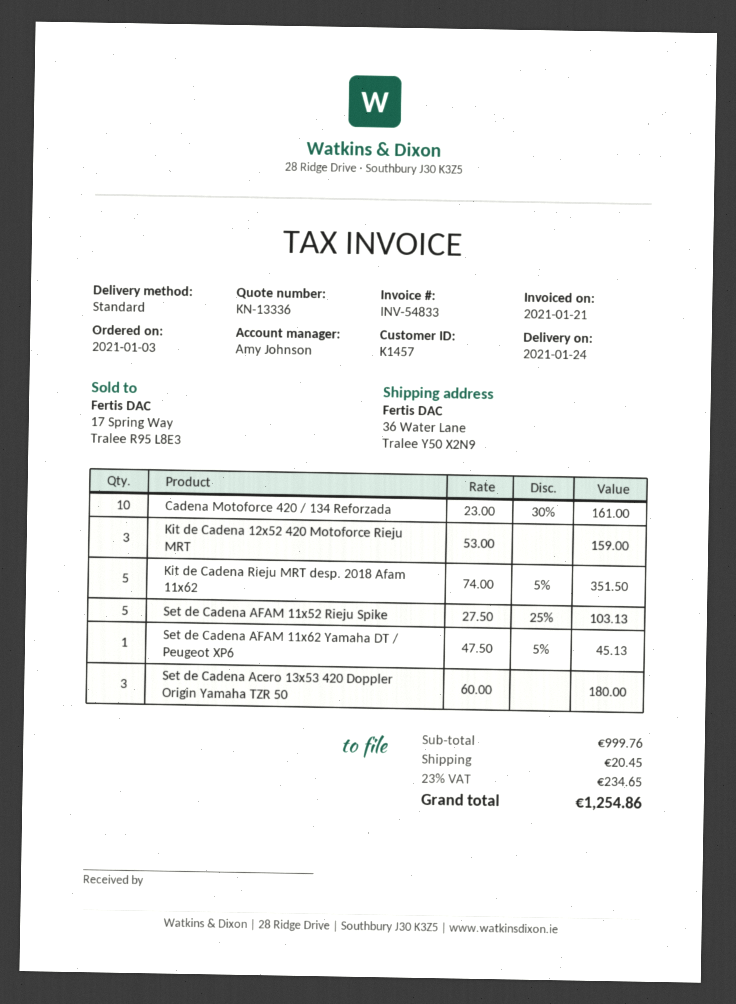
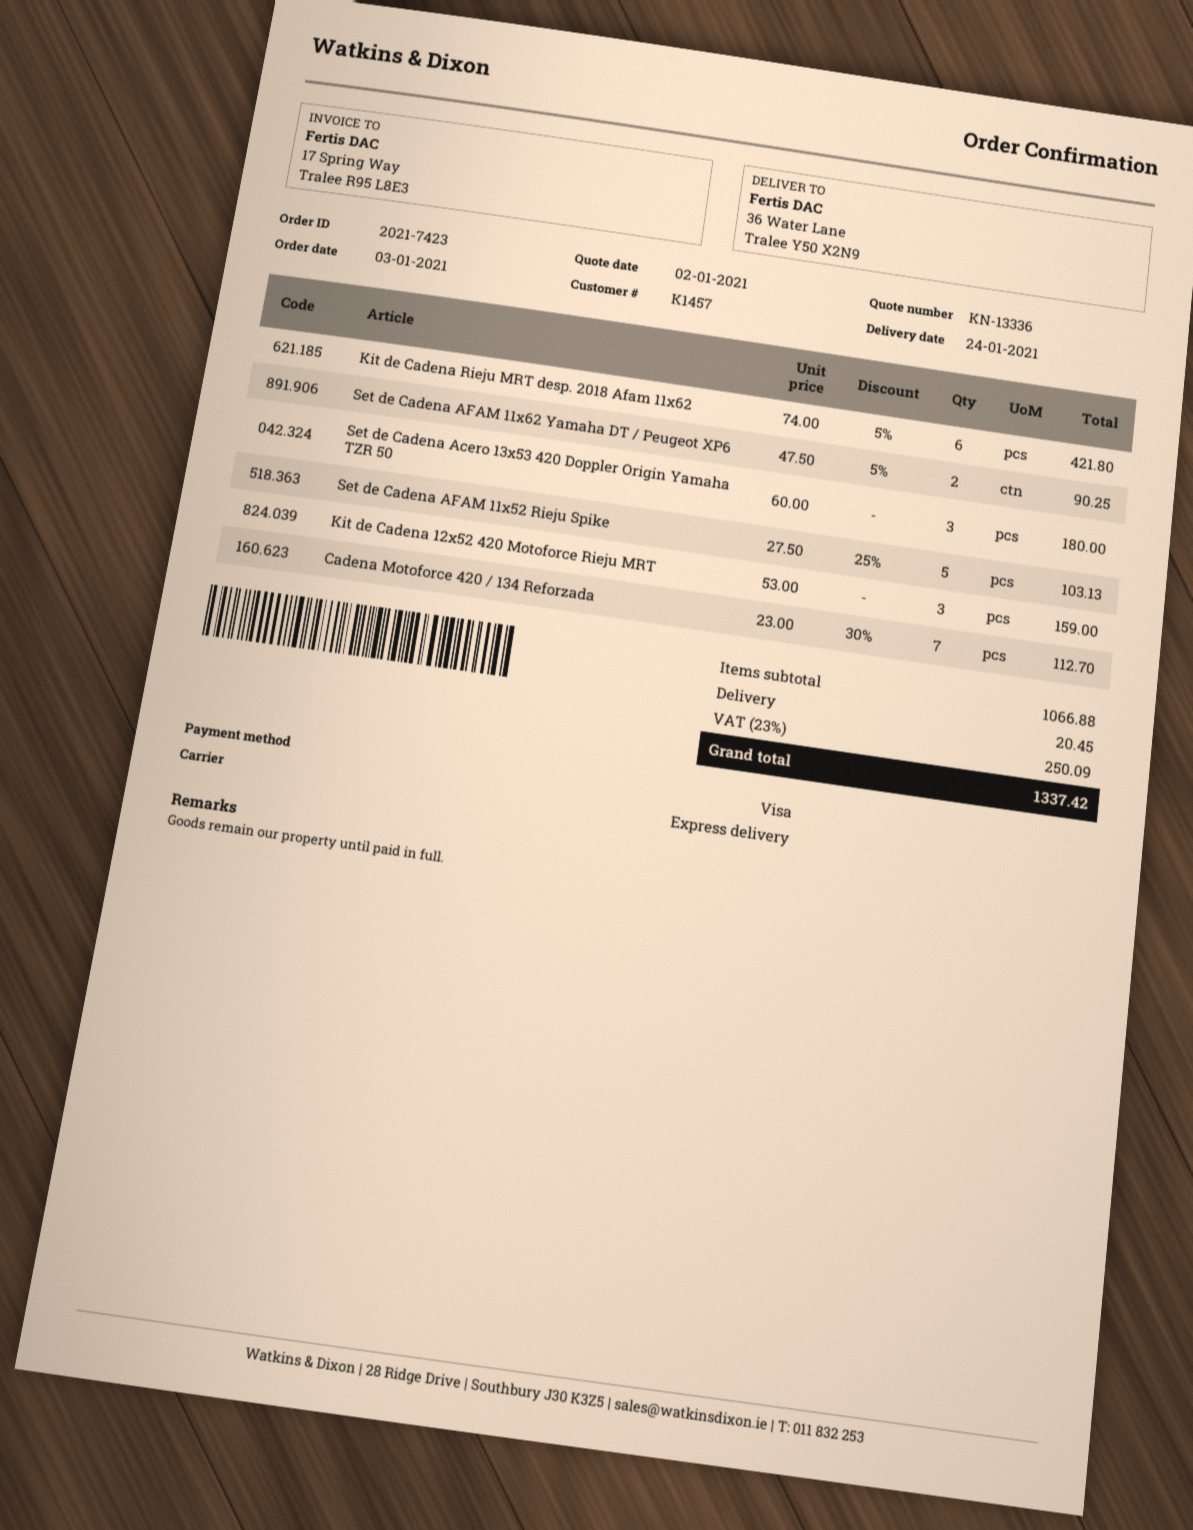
shipping method: standard -> express
Cadena Motoforce 420 / 134 Reforzada: 10 x 23.00 - 30% = 161.00 -> 7 x 23.00 - 30% = 112.70
Kit de Cadena Rieju MRT desp. 2018 Afam 11x62: 5 x 74.00 - 5% = 351.50 -> 6 x 74.00 - 5% = 421.80
Set de Cadena AFAM 11x62 Yamaha DT / Peugeot XP6: 1 x 47.50 - 5% = 45.13 -> 2 x 47.50 - 5% = 90.25
subtotal: 999.76 -> 1066.88
tax: 23% = 234.65 -> 23% = 250.09
total: 1254.86 -> 1337.42

